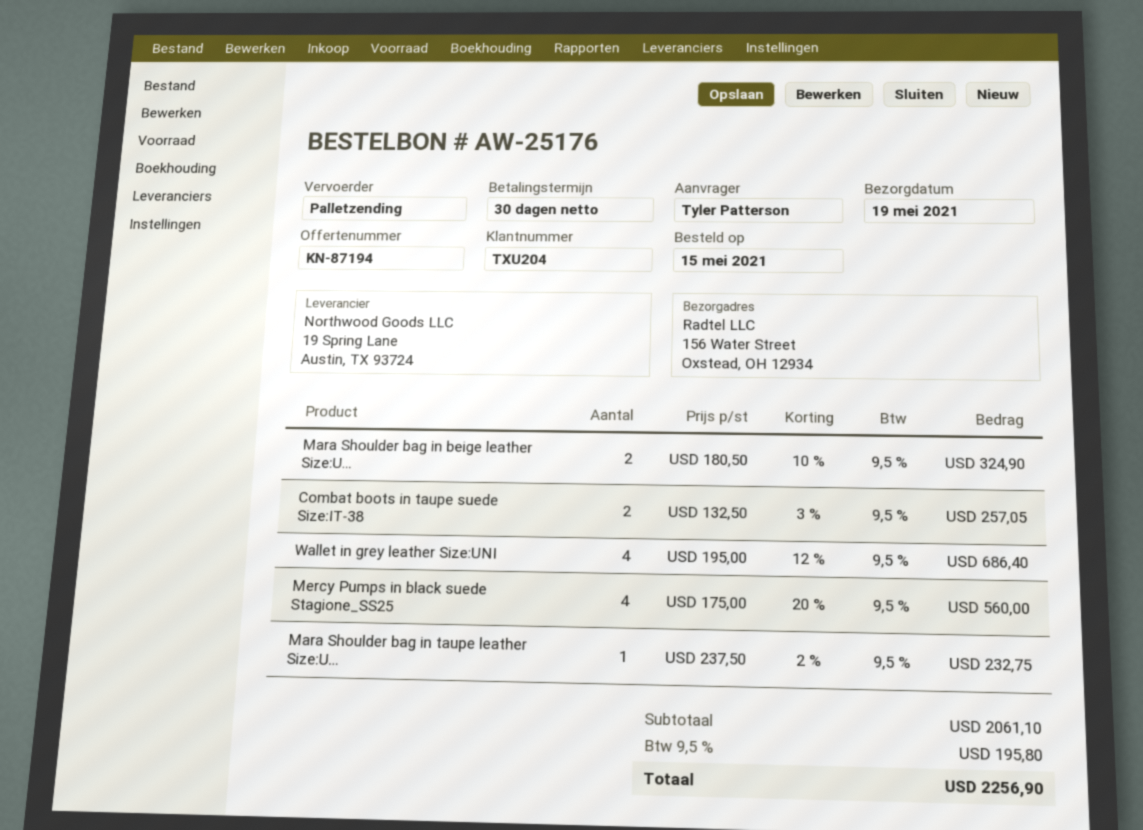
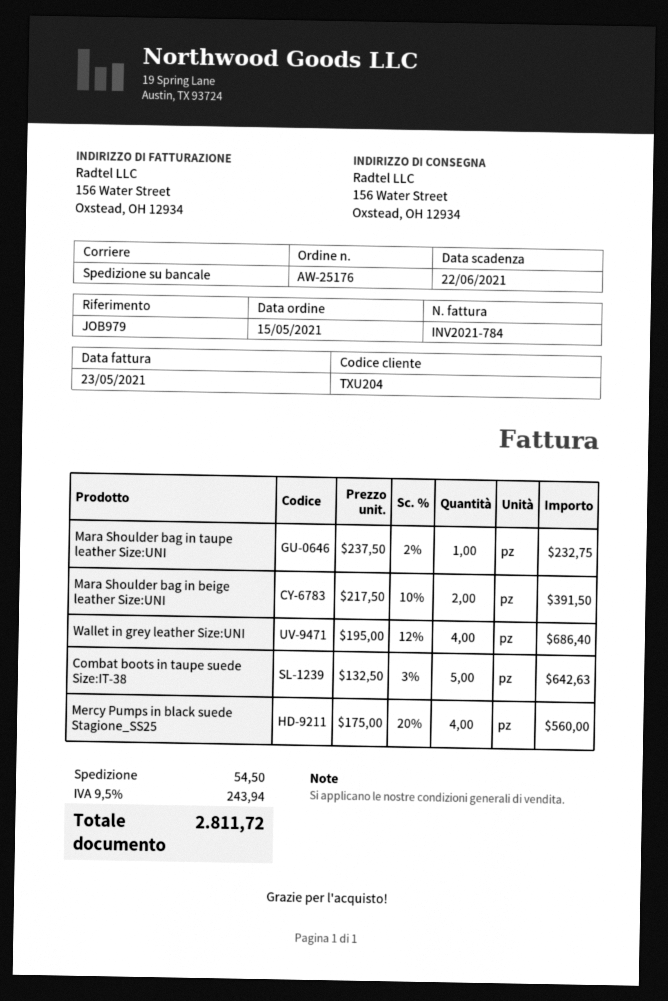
Mara Shoulder bag in beige leather Size:U...: 2 x 180.50 - 10% = 324.90 -> 2 x 217.50 - 10% = 391.50
Combat boots in taupe suede Size:IT-38: 2 x 132.50 - 3% = 257.05 -> 5 x 132.50 - 3% = 642.63
shipping: none -> 54.50
tax: 9.5% = 195.80 -> 9.5% = 243.94
total: 2256.90 -> 2811.72

